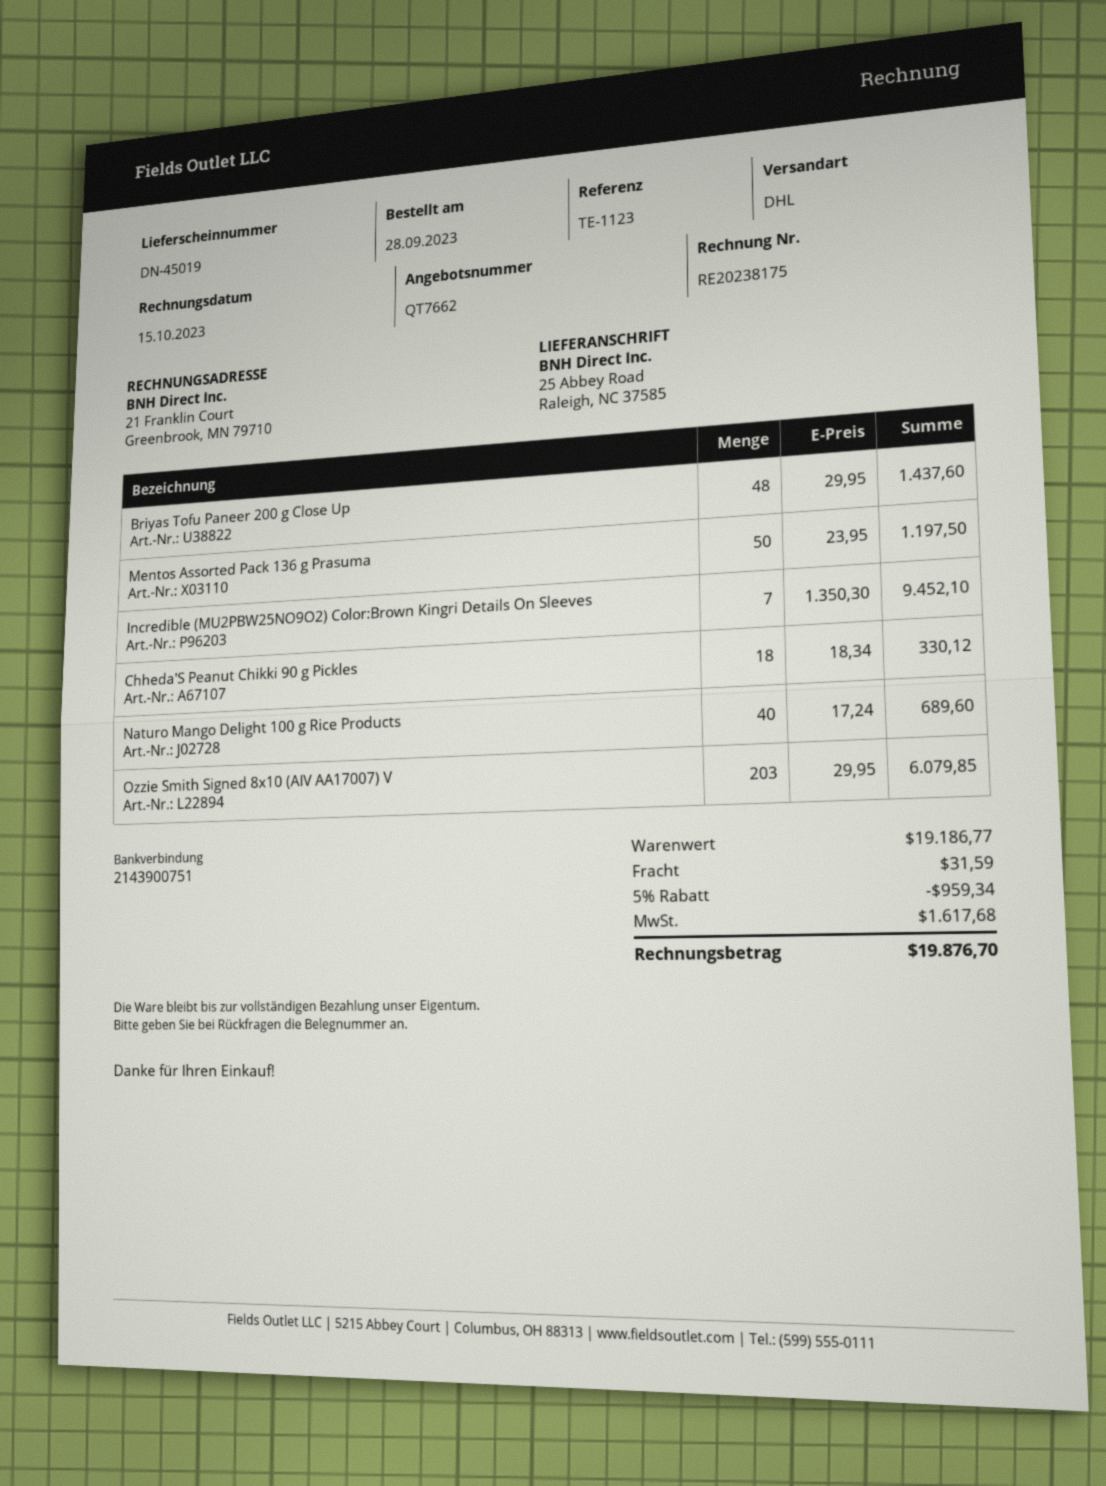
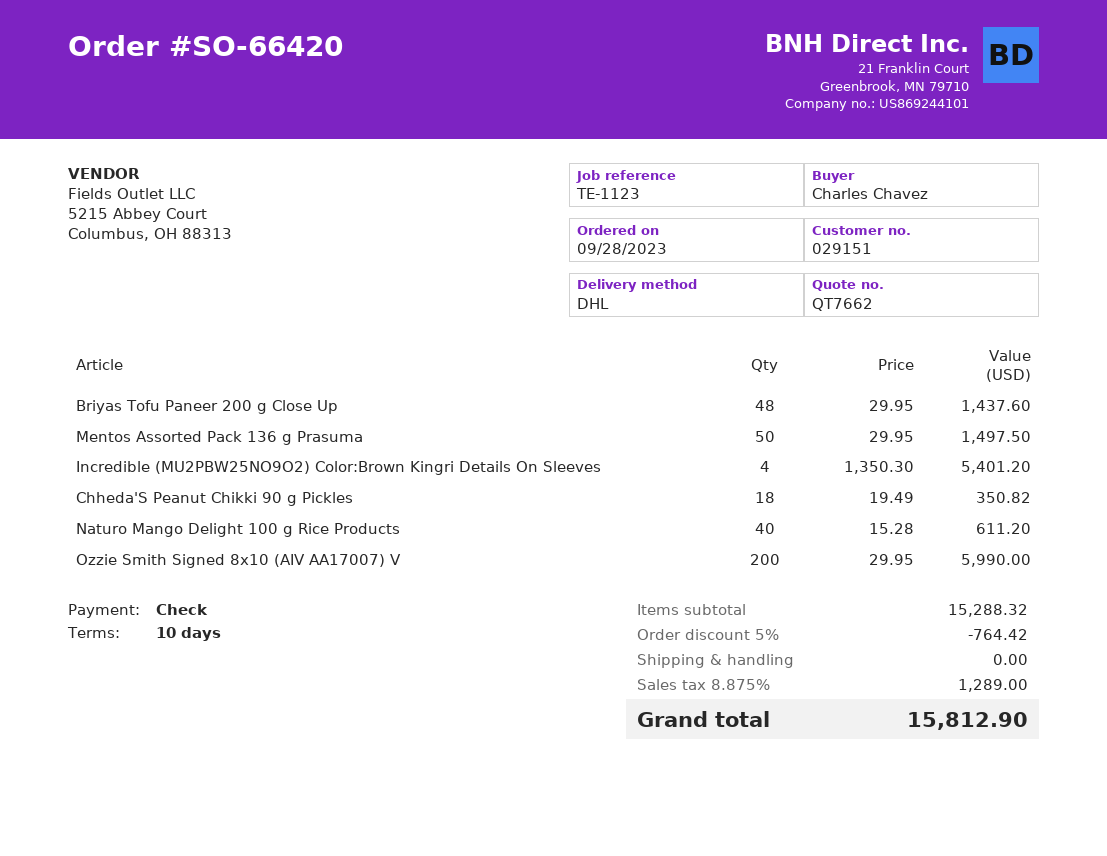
Mentos Assorted Pack 136 g Prasuma: 50 x 23.95 = 1197.50 -> 50 x 29.95 = 1497.50
Incredible (MU2PBW25NO9O2) Color:Brown Kingri Details On Sleeves: 7 x 1350.30 = 9452.10 -> 4 x 1350.30 = 5401.20
Chheda'S Peanut Chikki 90 g Pickles: 18 x 18.34 = 330.12 -> 18 x 19.49 = 350.82
Naturo Mango Delight 100 g Rice Products: 40 x 17.24 = 689.60 -> 40 x 15.28 = 611.20
Ozzie Smith Signed 8x10 (AIV AA17007) V: 203 x 29.95 = 6079.85 -> 200 x 29.95 = 5990.00
subtotal: 19186.77 -> 15288.32
discount: 5% = 959.34 -> 5% = 764.42
shipping: 31.59 -> 0.00
tax: 1617.68 -> 1289.00
total: 19876.70 -> 15812.90

